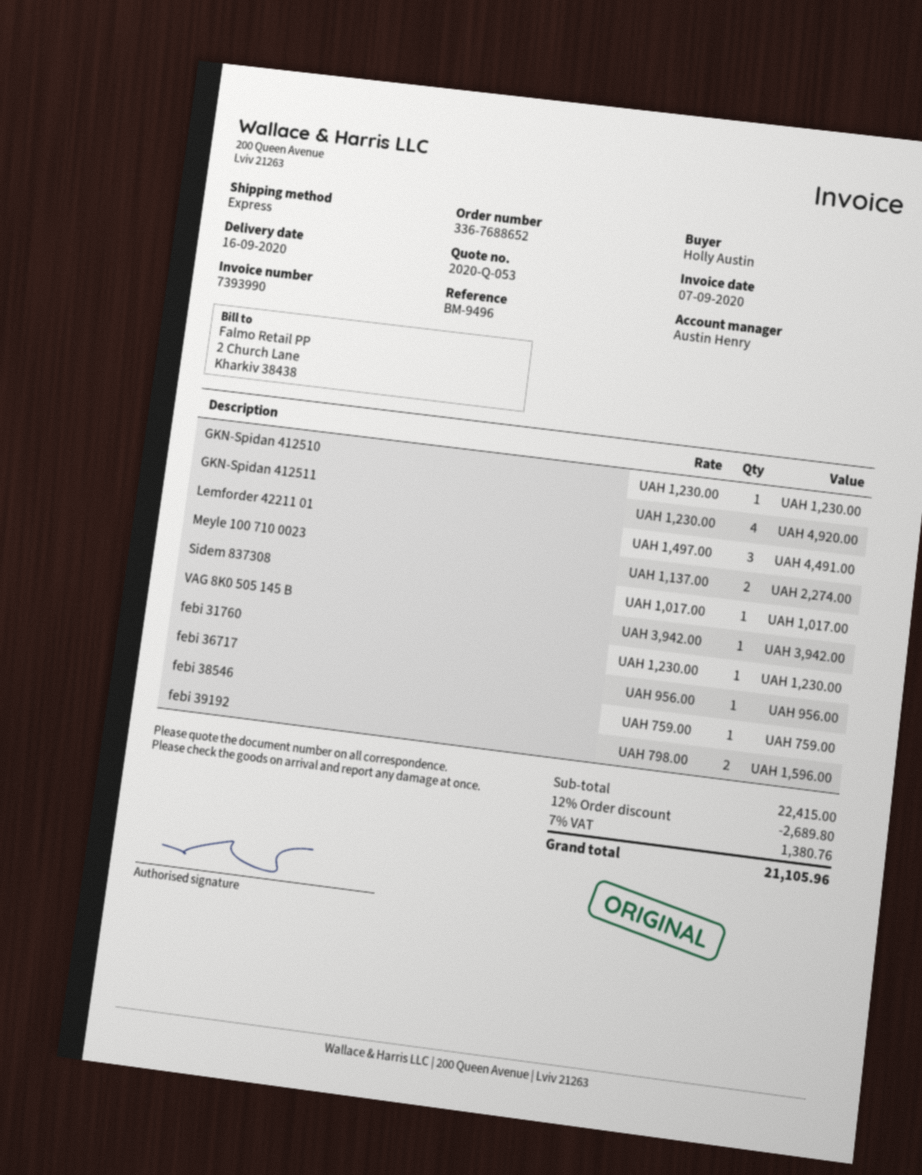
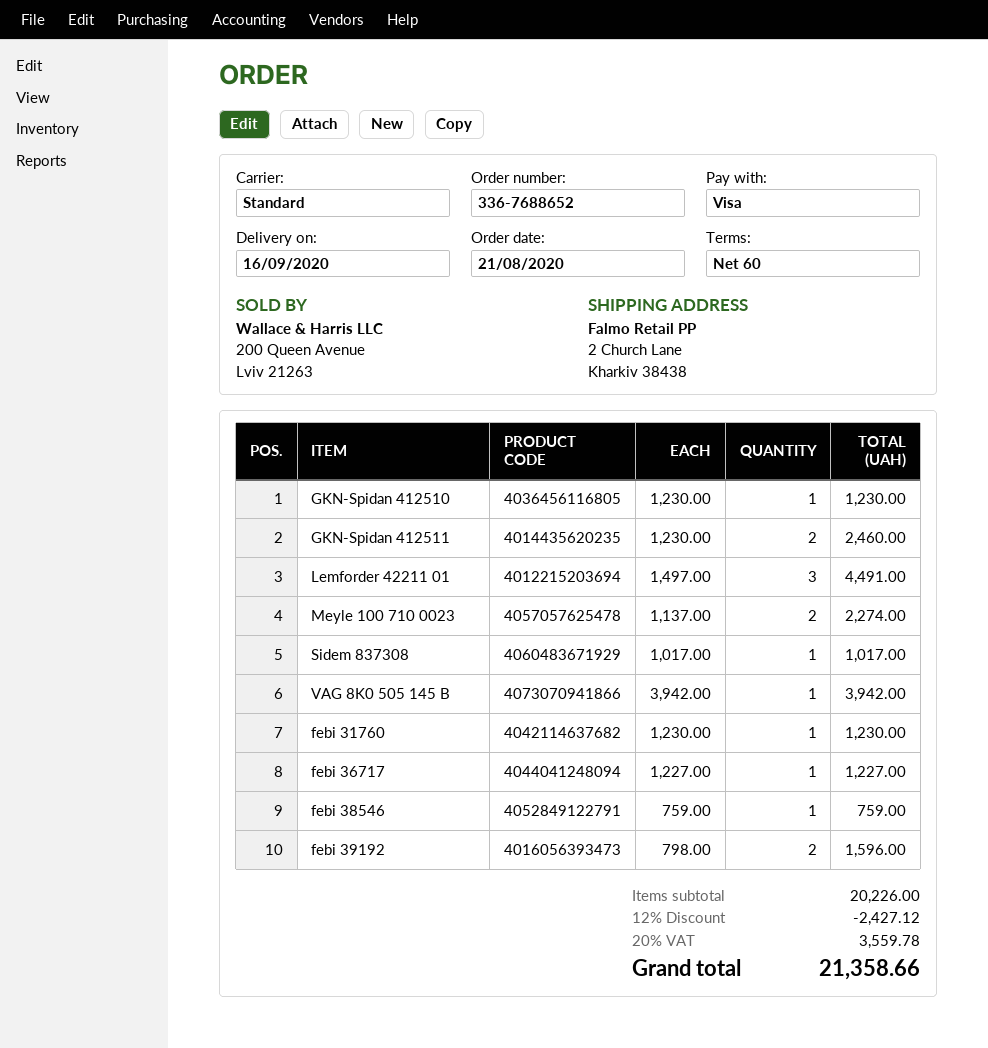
shipping method: express -> standard
GKN-Spidan 412511: 4 x 1230.00 = 4920.00 -> 2 x 1230.00 = 2460.00
febi 36717: 1 x 956.00 = 956.00 -> 1 x 1227.00 = 1227.00
subtotal: 22415.00 -> 20226.00
discount: 12% = 2689.80 -> 12% = 2427.12
tax: 7% = 1380.76 -> 20% = 3559.78
total: 21105.96 -> 21358.66

